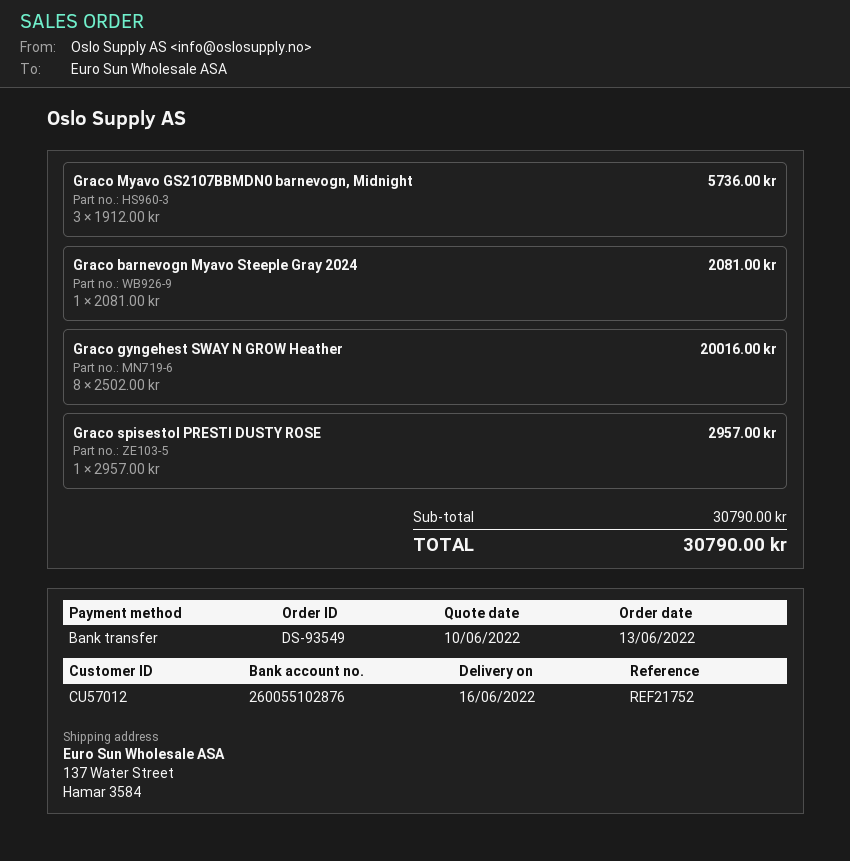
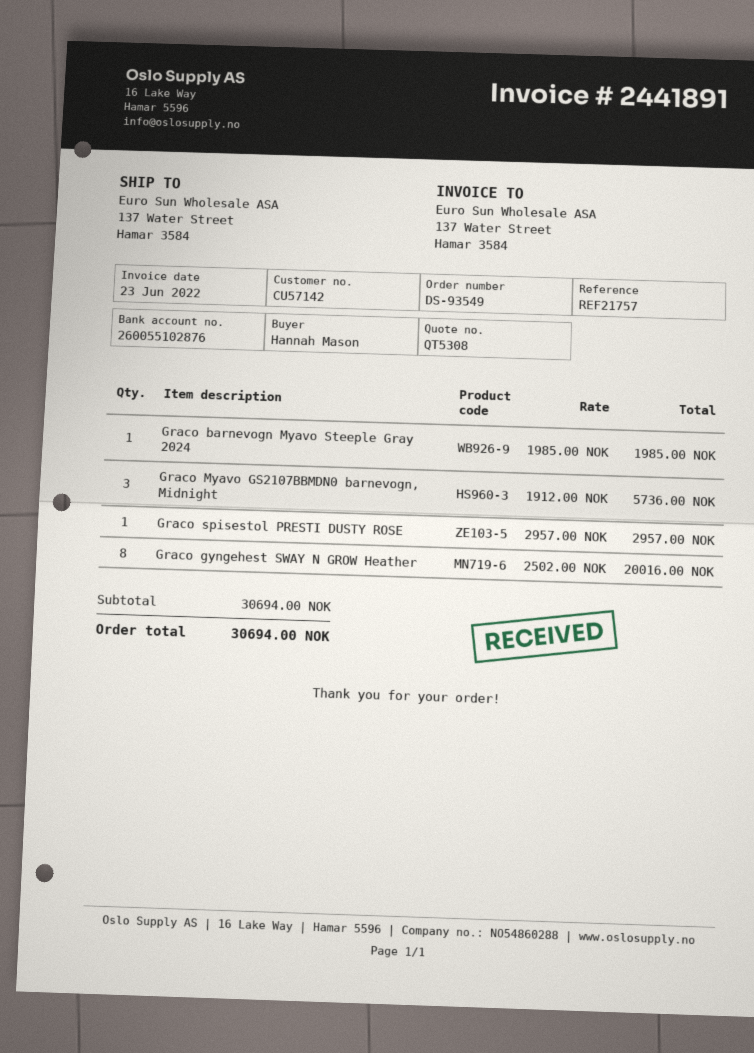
customer number: CU57012 -> CU57142
reference: REF21752 -> REF21757
Graco barnevogn Myavo Steeple Gray 2024: 1 x 2081.00 = 2081.00 -> 1 x 1985.00 = 1985.00
subtotal: 30790.00 -> 30694.00
total: 30790.00 -> 30694.00

